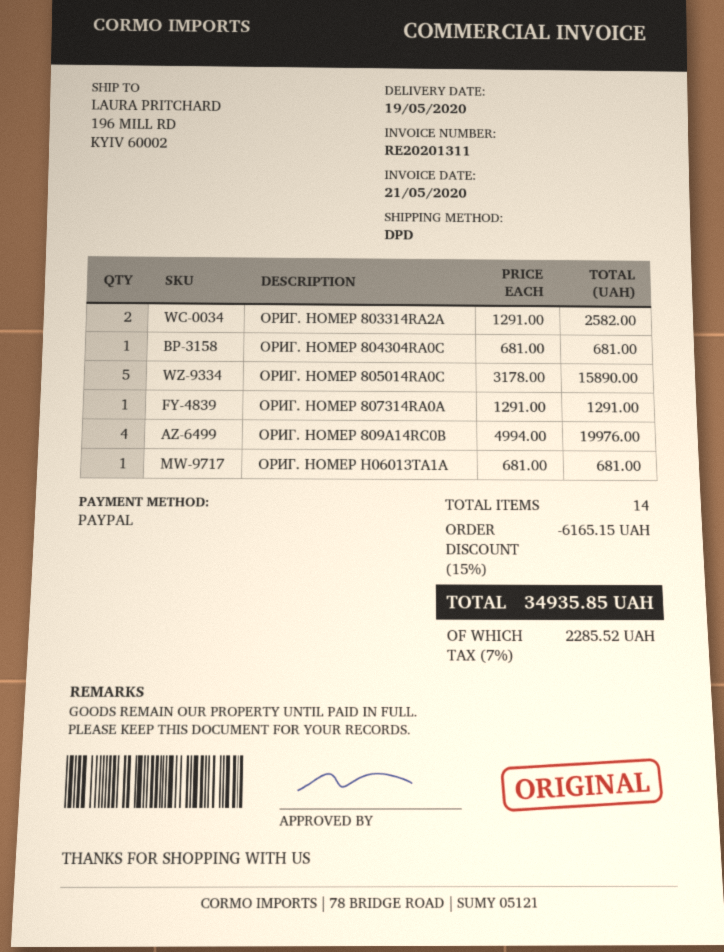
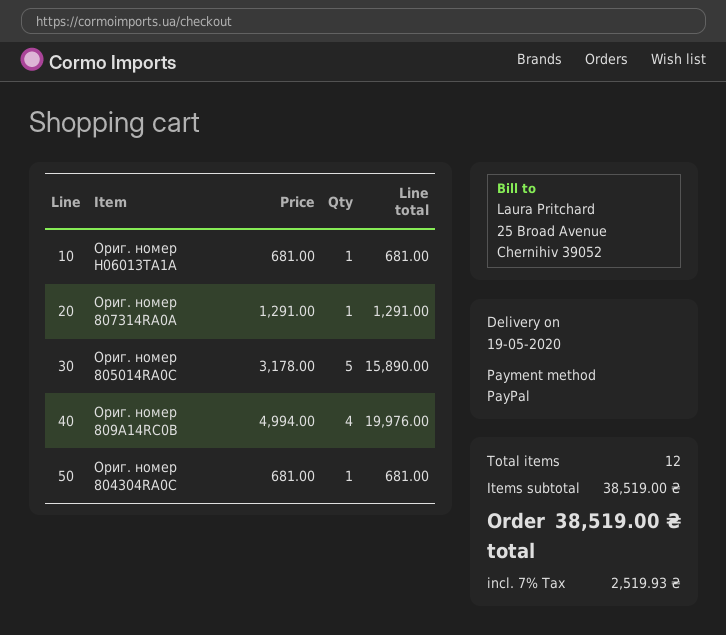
ОРИГ. НОМЕР 803314RA2A: 2 x 1291.00 = 2582.00 -> none
total quantity: 14 -> 12
discount: 15% = 6165.15 -> none
tax: 7% = 2285.52 -> 7% = 2519.93
total: 34935.85 -> 38519.00

